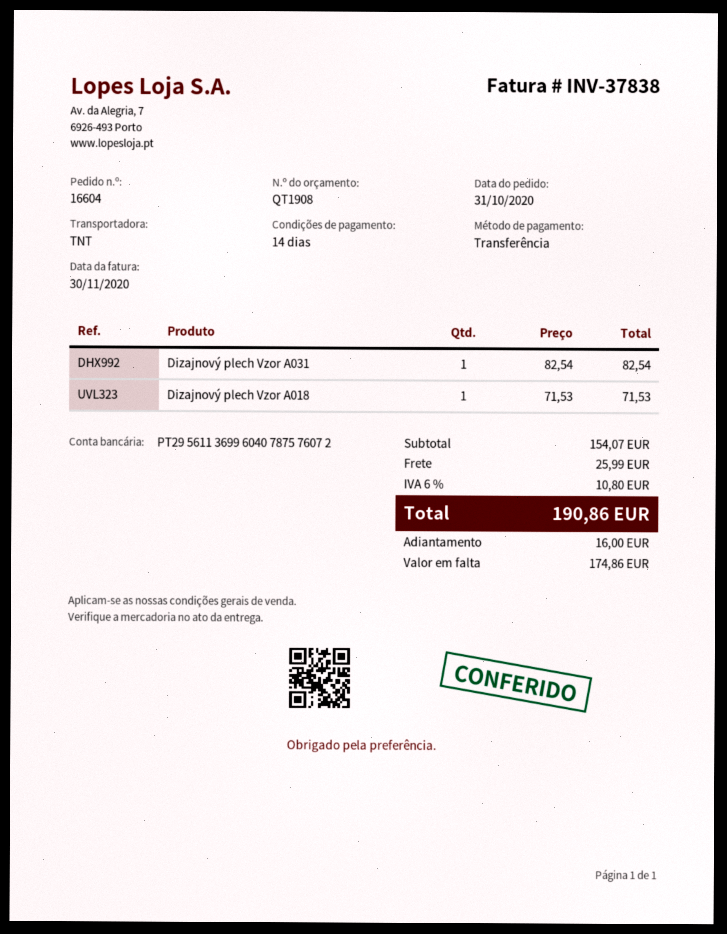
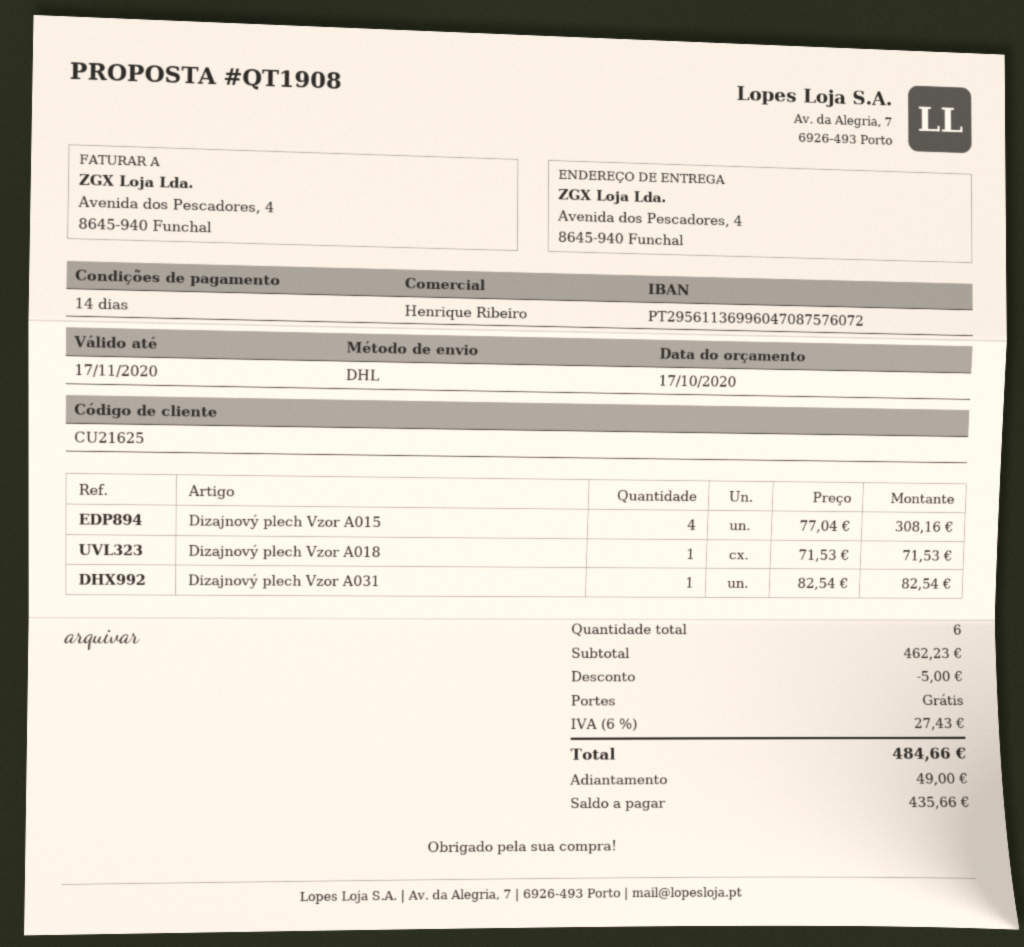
bank account: PT29561136996040787576072 -> PT29561136996047087576072
shipping method: TNT -> DHL
Dizajnový plech Vzor A015: none -> 4 x 77.04 = 308.16
subtotal: 154.07 -> 462.23
discount: none -> 5.00
shipping: 25.99 -> 0.00
tax: 6% = 10.80 -> 6% = 27.43
total: 190.86 -> 484.66
deposit: 16.00 -> 49.00
balance: 174.86 -> 435.66

